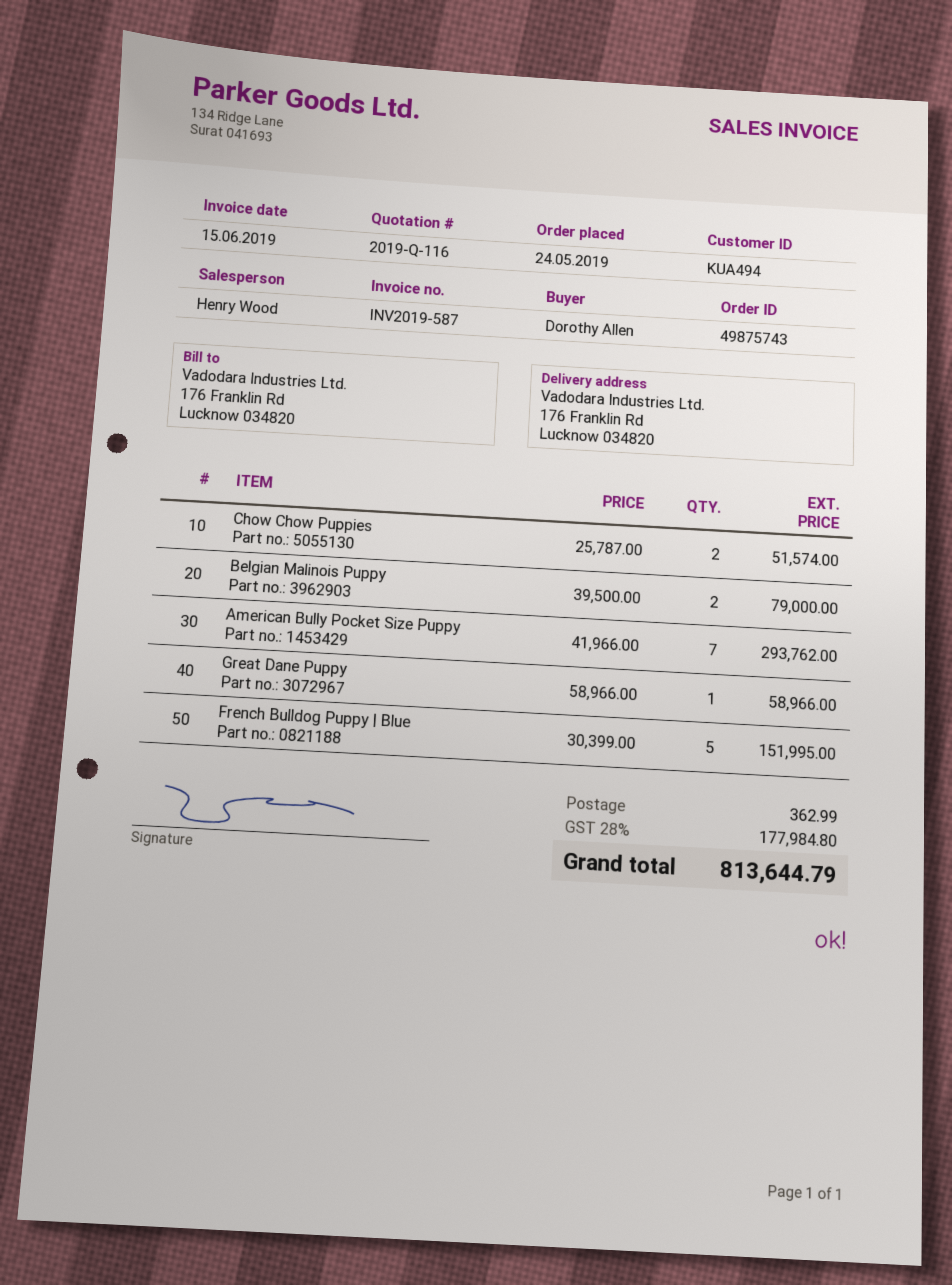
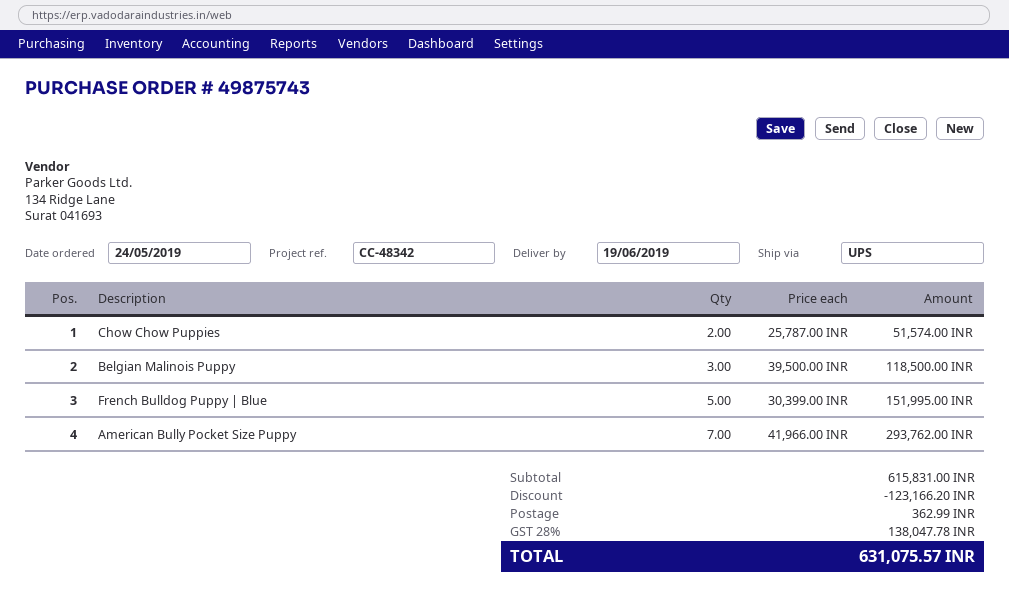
Belgian Malinois Puppy: 2 x 39500.00 = 79000.00 -> 3 x 39500.00 = 118500.00
Great Dane Puppy: 1 x 58966.00 = 58966.00 -> none
discount: none -> 123166.20
tax: 28% = 177984.80 -> 28% = 138047.78
total: 813644.79 -> 631075.57

